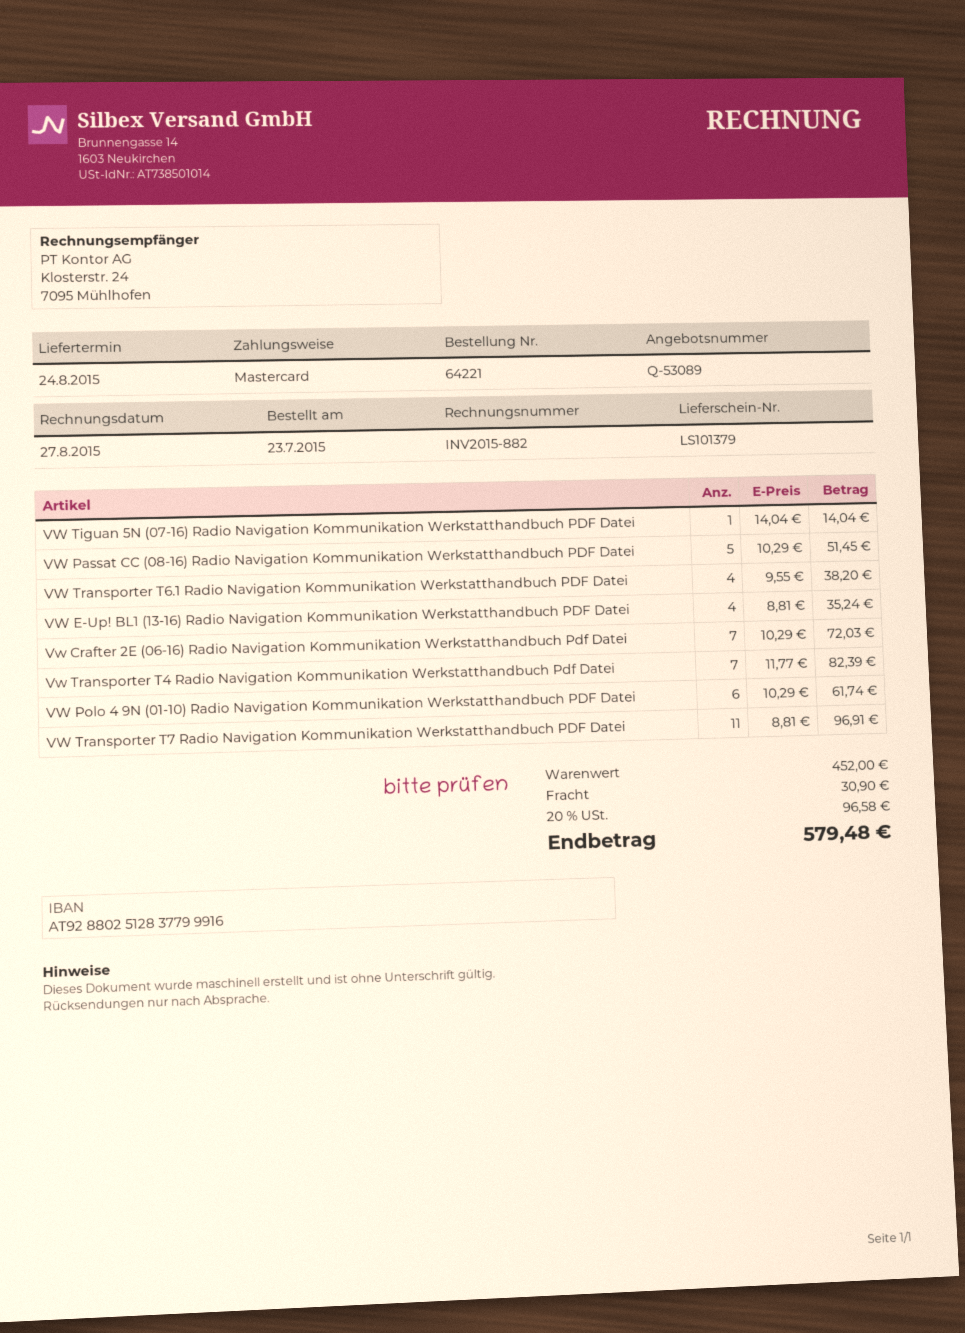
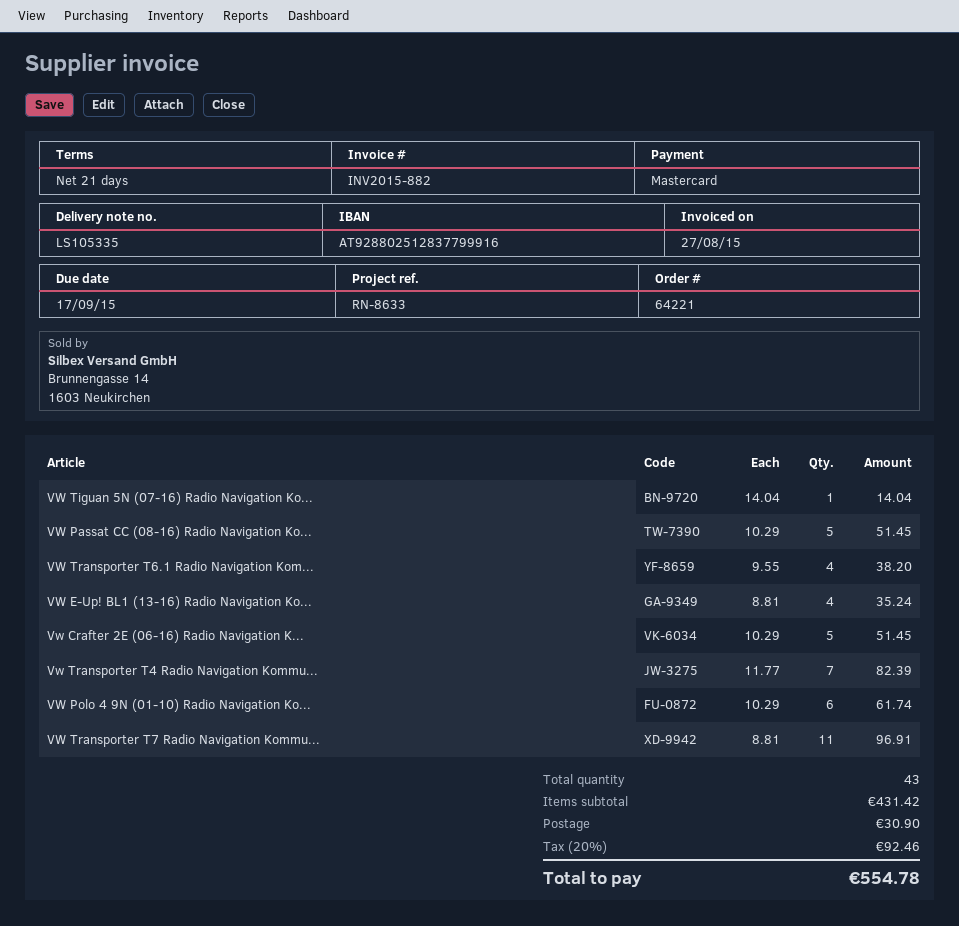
delivery note number: LS101379 -> LS105335
Vw Crafter 2E (06-16) Radio Navigation Kommunikation Werkstatthandbuch Pdf Datei: 7 x 10.29 = 72.03 -> 5 x 10.29 = 51.45
subtotal: 452.00 -> 431.42
tax: 20% = 96.58 -> 20% = 92.46
total: 579.48 -> 554.78

